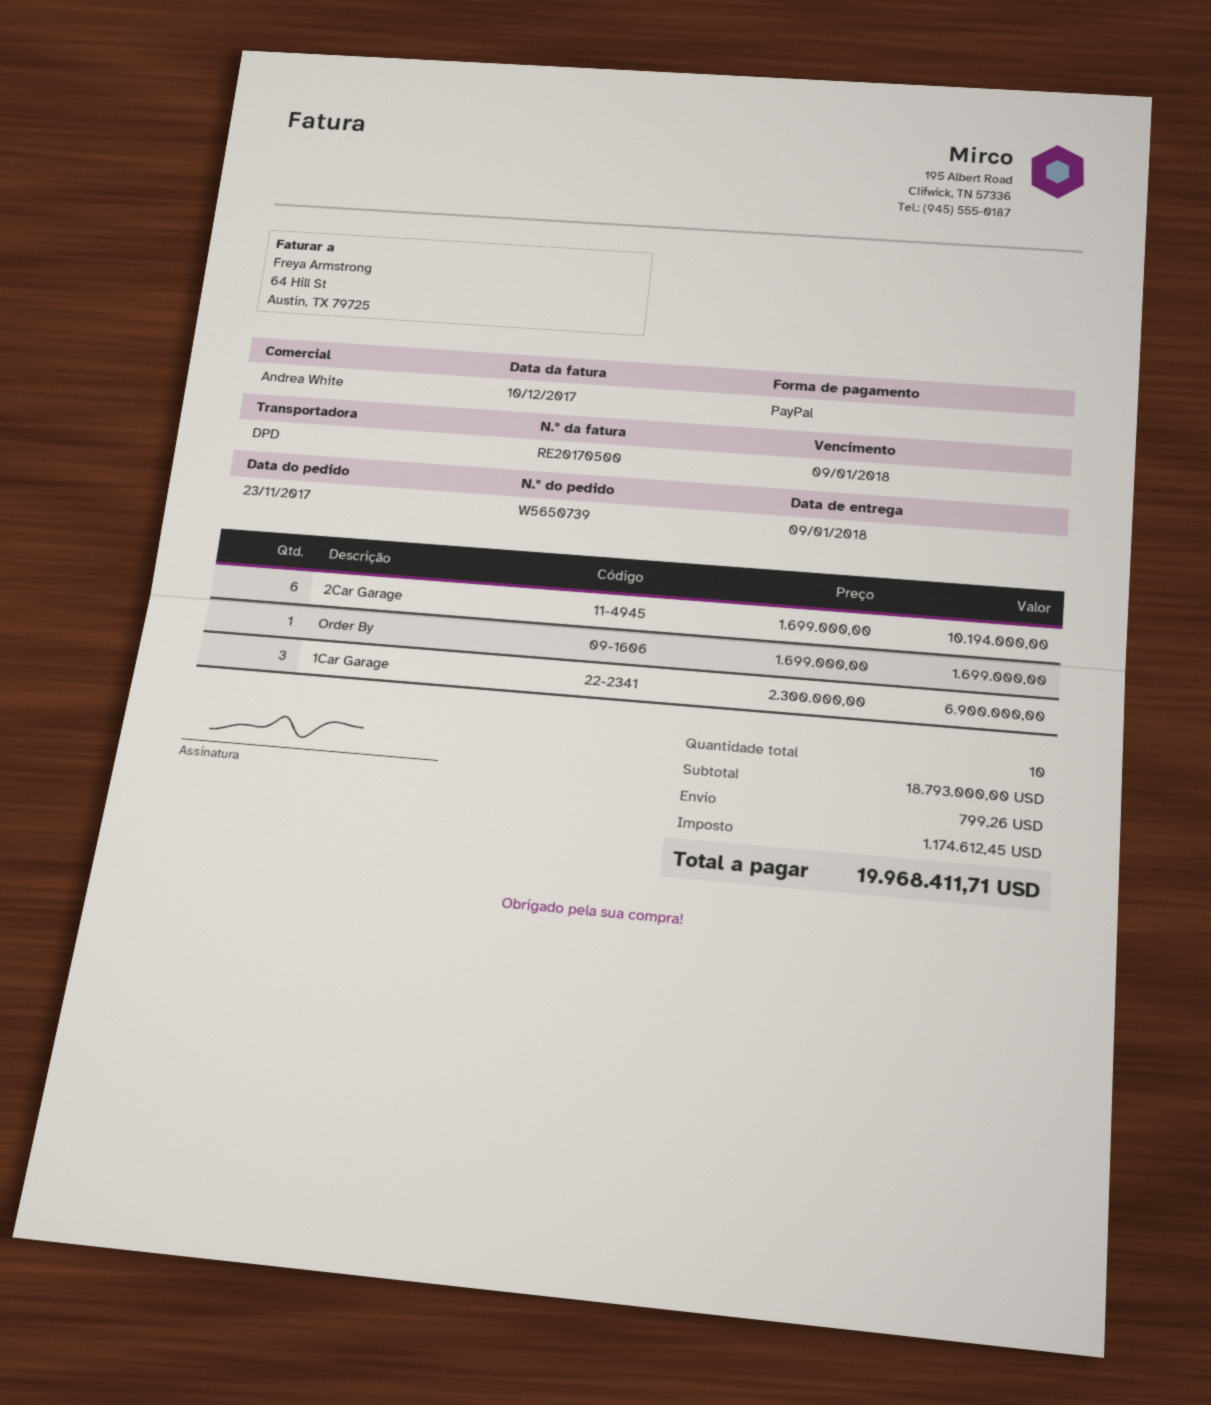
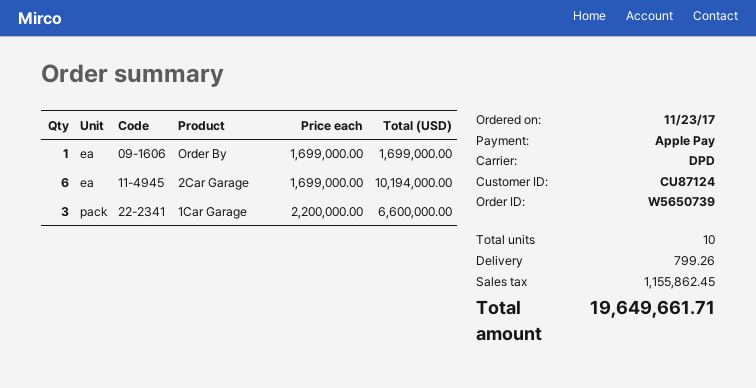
payment method: PayPal -> Apple Pay
1Car Garage: 3 x 2300000.00 = 6900000.00 -> 3 x 2200000.00 = 6600000.00
tax: 1174612.45 -> 1155862.45
total: 19968411.71 -> 19649661.71

